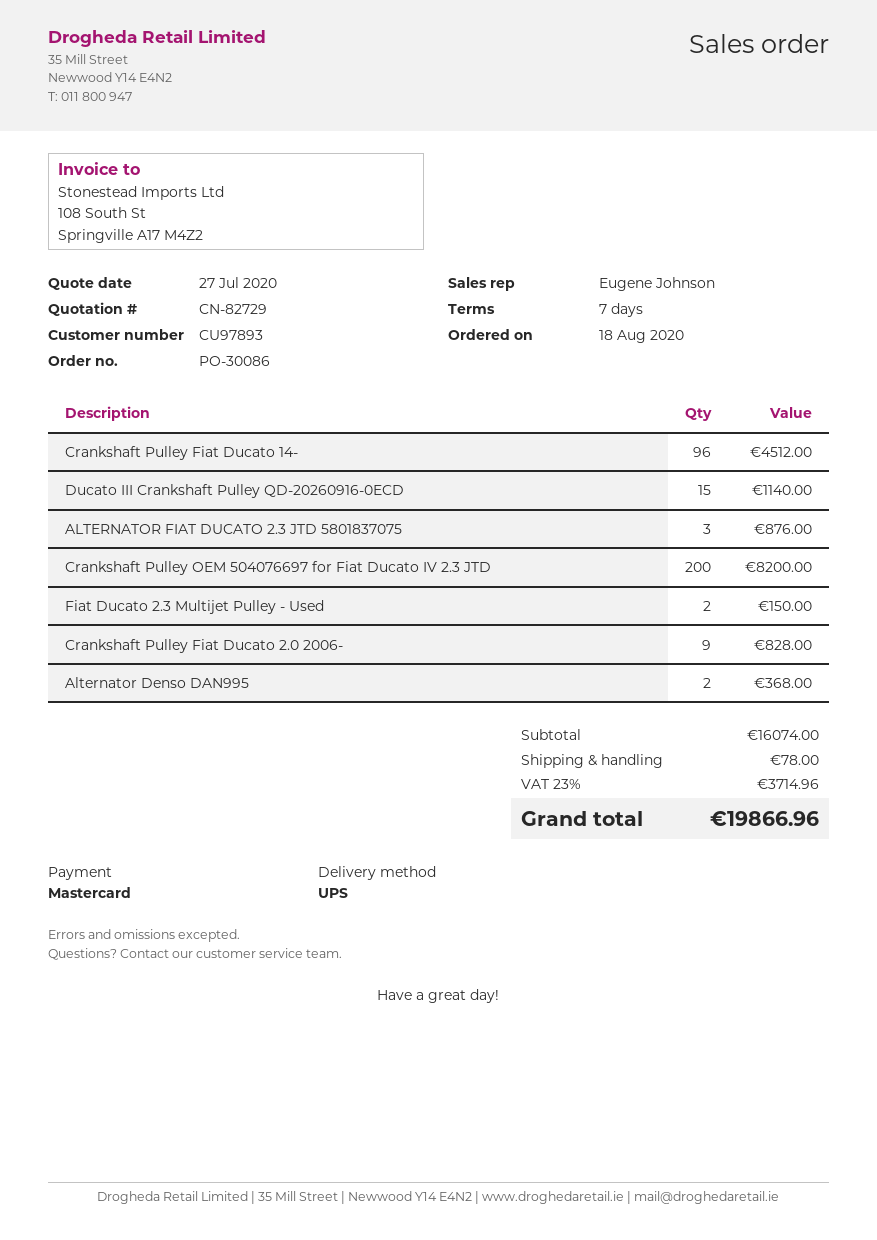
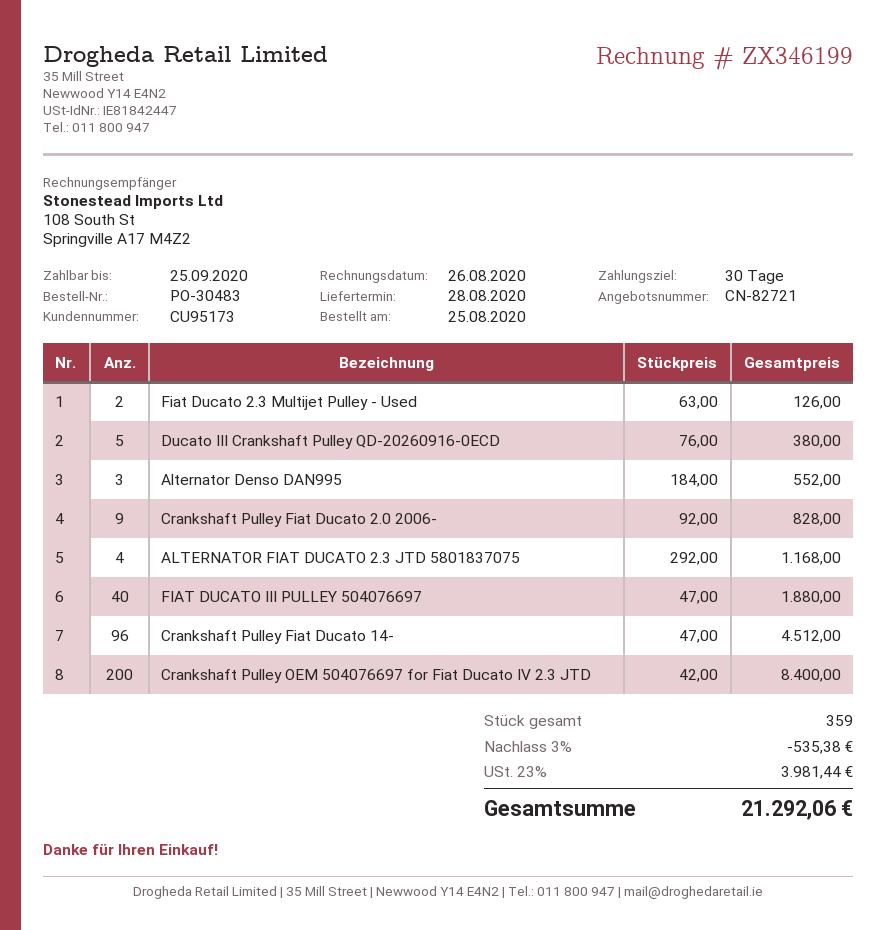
quote number: CN-82729 -> CN-82721
order number: PO-30086 -> PO-30483
order date: 2020-08-18 -> 2020-08-25
payment terms: 7 days -> 30 days
customer number: CU97893 -> CU95173
Ducato III Crankshaft Pulley QD-20260916-0ECD: 15 for 1140.00 -> 5 for 380.00
ALTERNATOR FIAT DUCATO 2.3 JTD 5801837075: 3 for 876.00 -> 4 for 1168.00
Crankshaft Pulley OEM 504076697 for Fiat Ducato IV 2.3 JTD: 200 for 8200.00 -> 200 for 8400.00
Fiat Ducato 2.3 Multijet Pulley - Used: 2 for 150.00 -> 2 for 126.00
Alternator Denso DAN995: 2 for 368.00 -> 3 for 552.00
FIAT DUCATO III PULLEY 504076697: none -> 40 for 1880.00
discount: none -> 3% = 535.38
shipping: 78.00 -> none
tax: 23% = 3714.96 -> 23% = 3981.44
total: 19866.96 -> 21292.06

